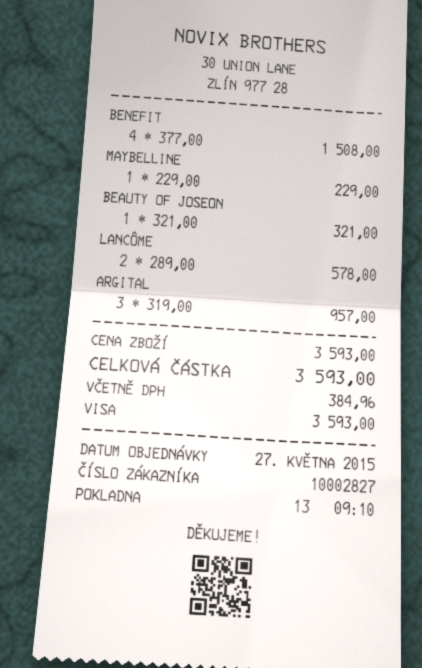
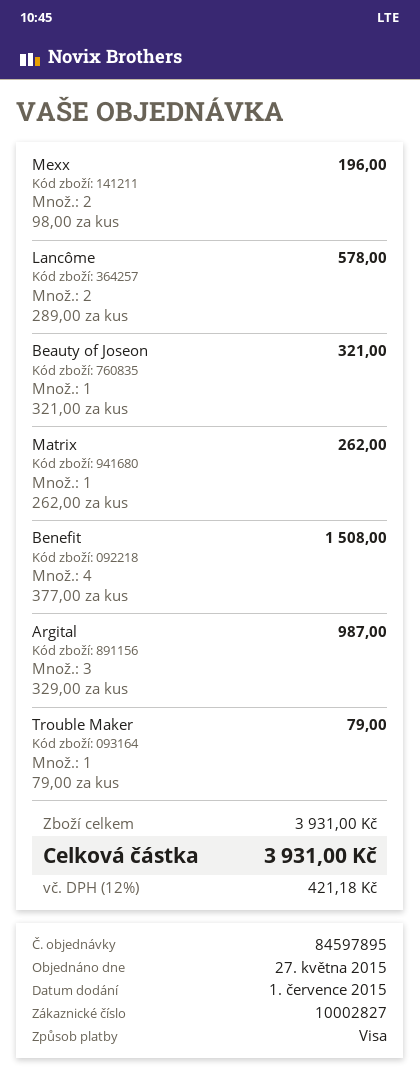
MAYBELLINE: 1 x 229.00 = 229.00 -> none
ARGITAL: 3 x 319.00 = 957.00 -> 3 x 329.00 = 987.00
Mexx: none -> 2 x 98.00 = 196.00
Matrix: none -> 1 x 262.00 = 262.00
Trouble Maker: none -> 1 x 79.00 = 79.00
subtotal: 3593.00 -> 3931.00
tax: 384.96 -> 421.18
total: 3593.00 -> 3931.00

